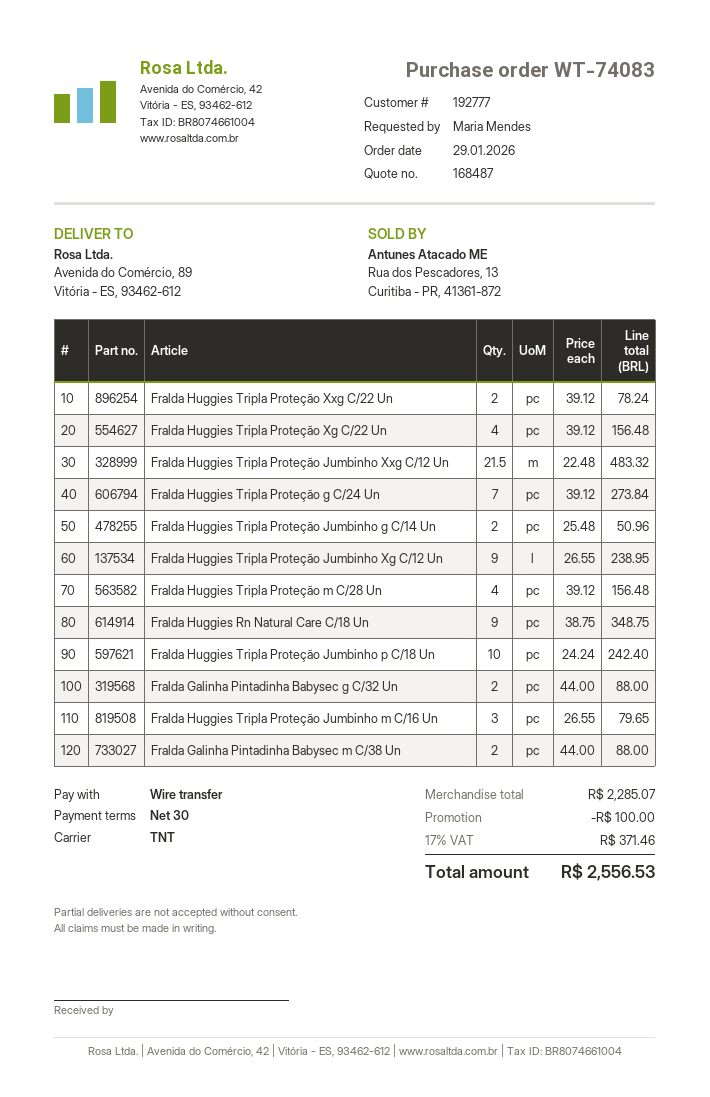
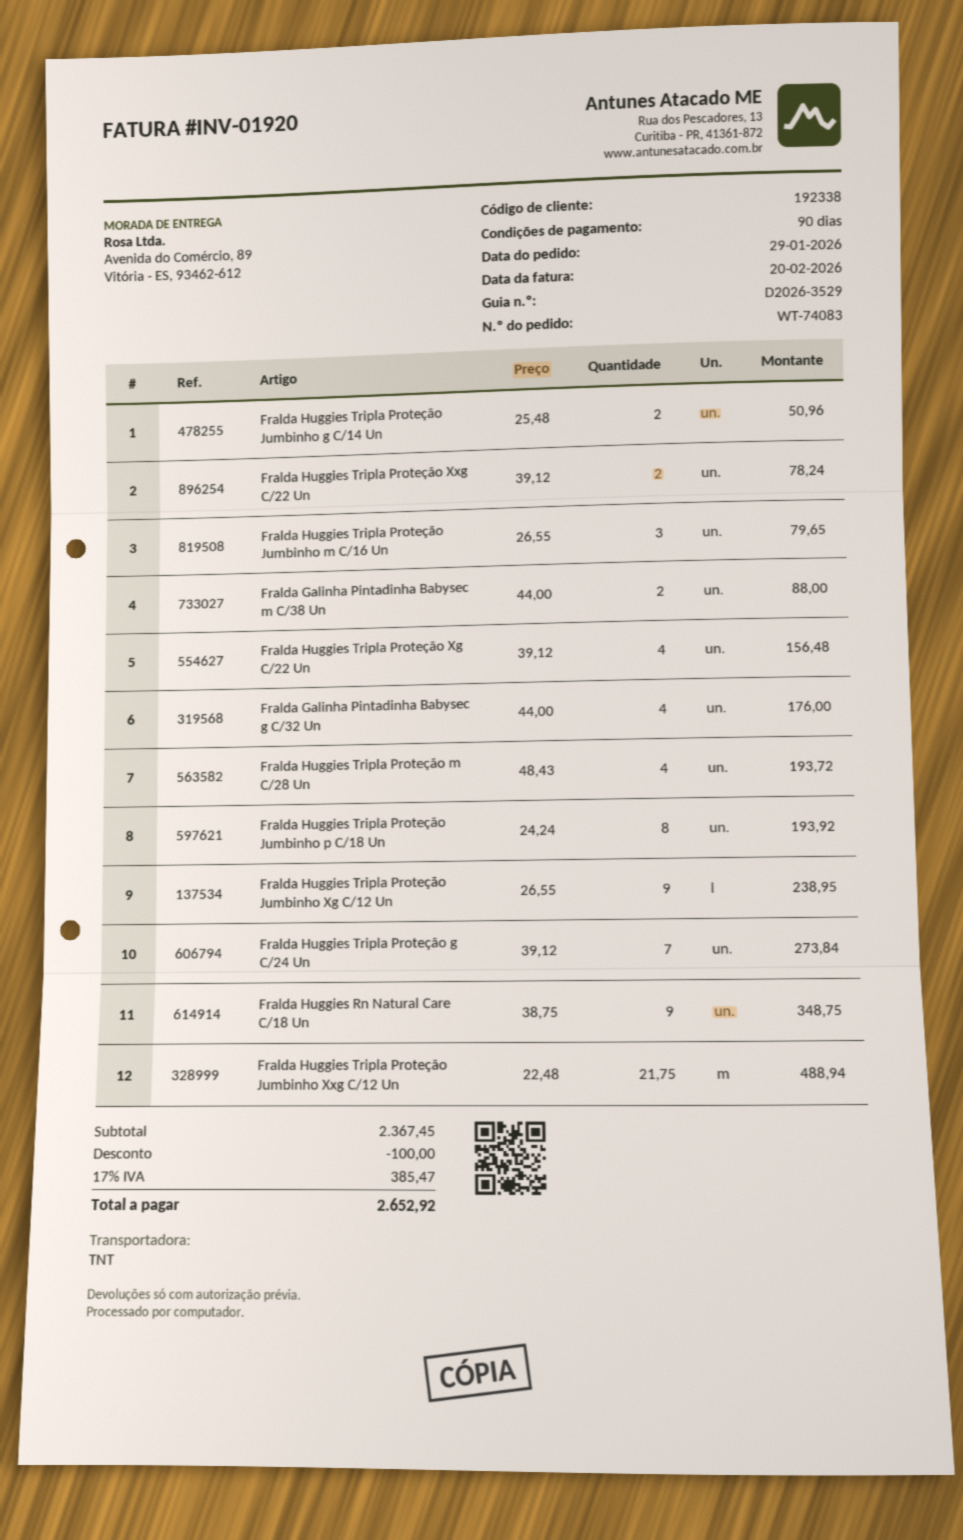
payment terms: 30 days -> 90 days
customer number: 192777 -> 192338
Fralda Huggies Tripla Proteção Jumbinho Xxg C/12 Un: 21.5 x 22.48 = 483.32 -> 21.75 x 22.48 = 488.94
Fralda Huggies Tripla Proteção m C/28 Un: 4 x 39.12 = 156.48 -> 4 x 48.43 = 193.72
Fralda Huggies Tripla Proteção Jumbinho p C/18 Un: 10 x 24.24 = 242.40 -> 8 x 24.24 = 193.92
Fralda Galinha Pintadinha Babysec g C/32 Un: 2 x 44.00 = 88.00 -> 4 x 44.00 = 176.00
subtotal: 2285.07 -> 2367.45
tax: 17% = 371.46 -> 17% = 385.47
total: 2556.53 -> 2652.92

